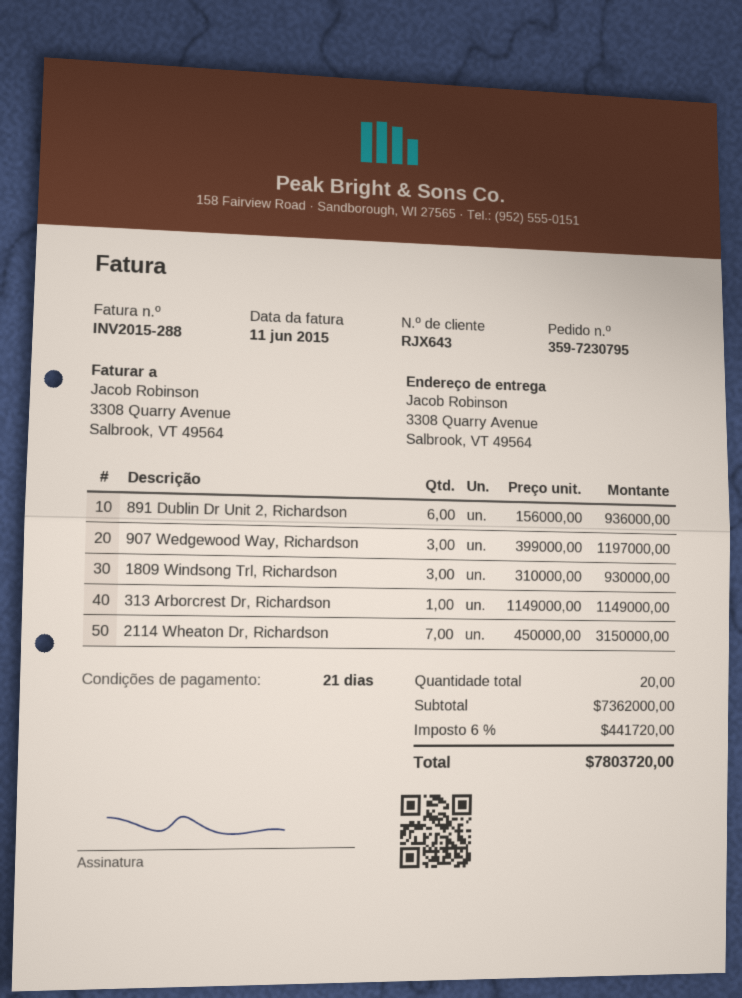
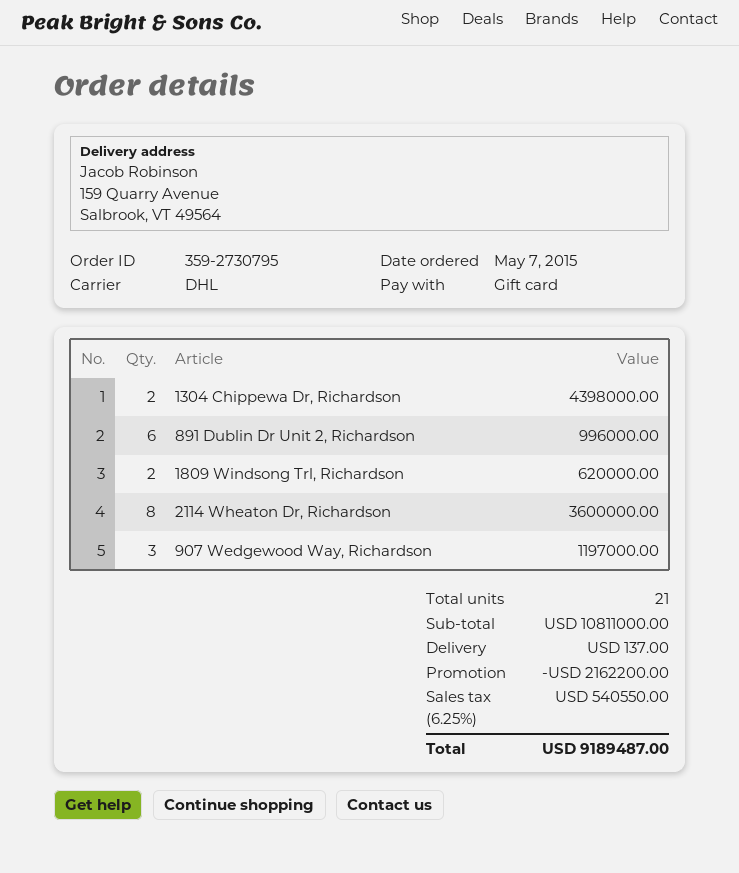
order number: 359-7230795 -> 359-2730795
ship to: 3308 Quarry Avenue, Salbrook, VT 49564 -> 159 Quarry Avenue, Salbrook, VT 49564
891 Dublin Dr Unit 2, Richardson: 6 for 936000.00 -> 6 for 996000.00
1809 Windsong Trl, Richardson: 3 for 930000.00 -> 2 for 620000.00
313 Arborcrest Dr, Richardson: 1 for 1149000.00 -> none
2114 Wheaton Dr, Richardson: 7 for 3150000.00 -> 8 for 3600000.00
1304 Chippewa Dr, Richardson: none -> 2 for 4398000.00
total quantity: 20 -> 21
subtotal: 7362000.00 -> 10811000.00
discount: none -> 2162200.00
shipping: none -> 137.00
tax: 6% = 441720.00 -> 6.25% = 540550.00
total: 7803720.00 -> 9189487.00

